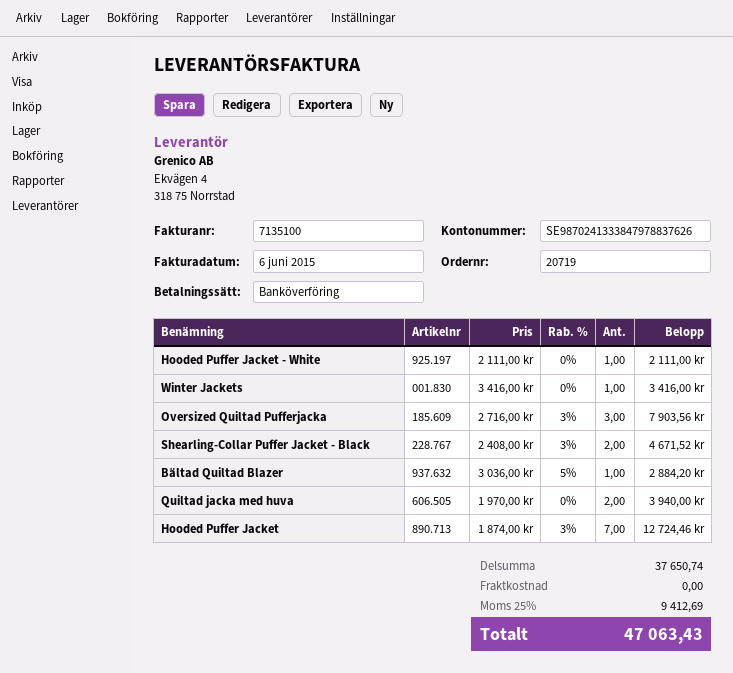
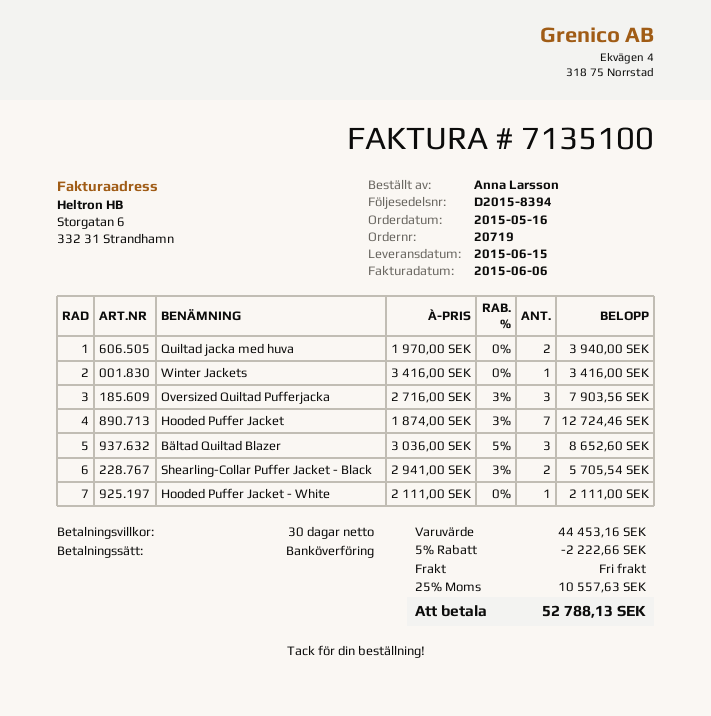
Shearling-Collar Puffer Jacket - Black: 2 x 2408.00 - 3% = 4671.52 -> 2 x 2941.00 - 3% = 5705.54
Bältad Quiltad Blazer: 1 x 3036.00 - 5% = 2884.20 -> 3 x 3036.00 - 5% = 8652.60
subtotal: 37650.74 -> 44453.16
discount: none -> 5% = 2222.66
tax: 25% = 9412.69 -> 25% = 10557.63
total: 47063.43 -> 52788.13

